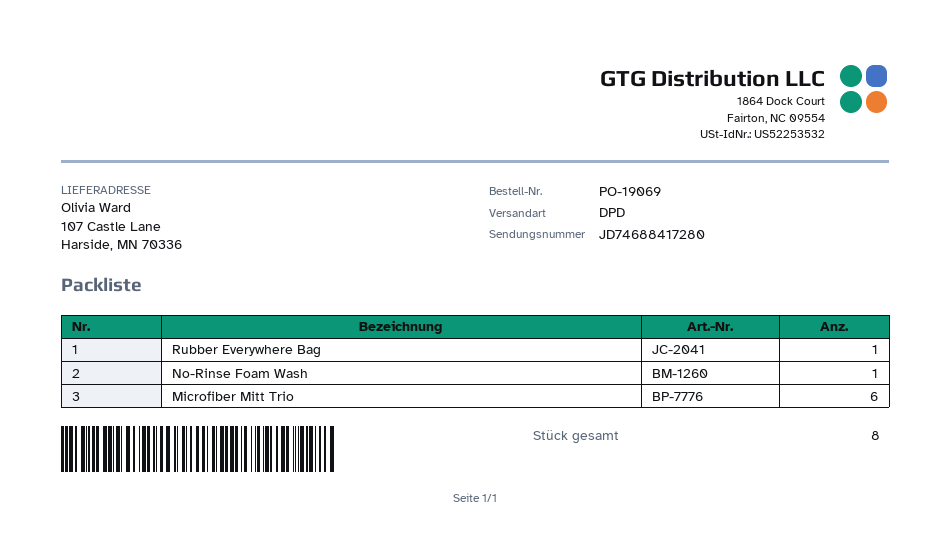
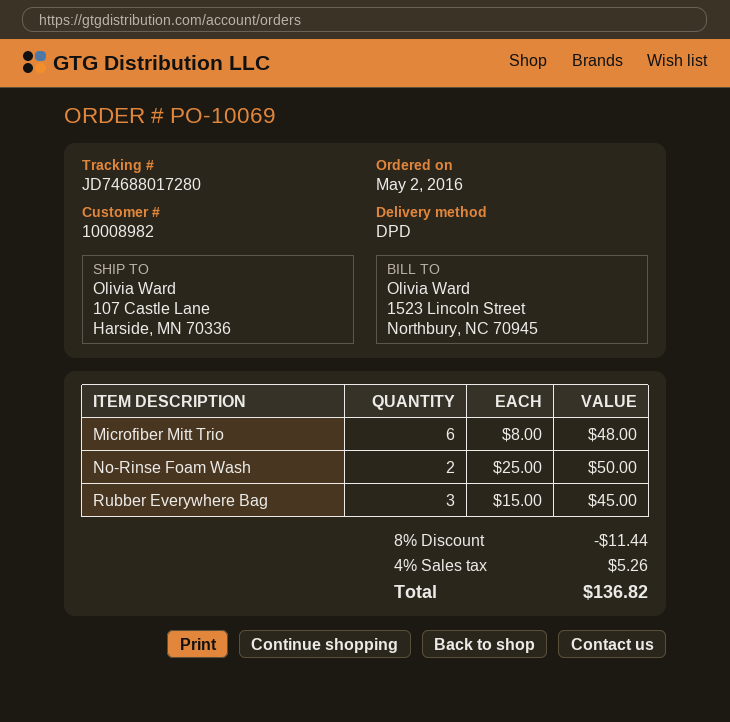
order number: PO-19069 -> PO-10069
tracking number: JD74688417280 -> JD74688017280
Rubber Everywhere Bag: 1 -> 3
No-Rinse Foam Wash: 1 -> 2

